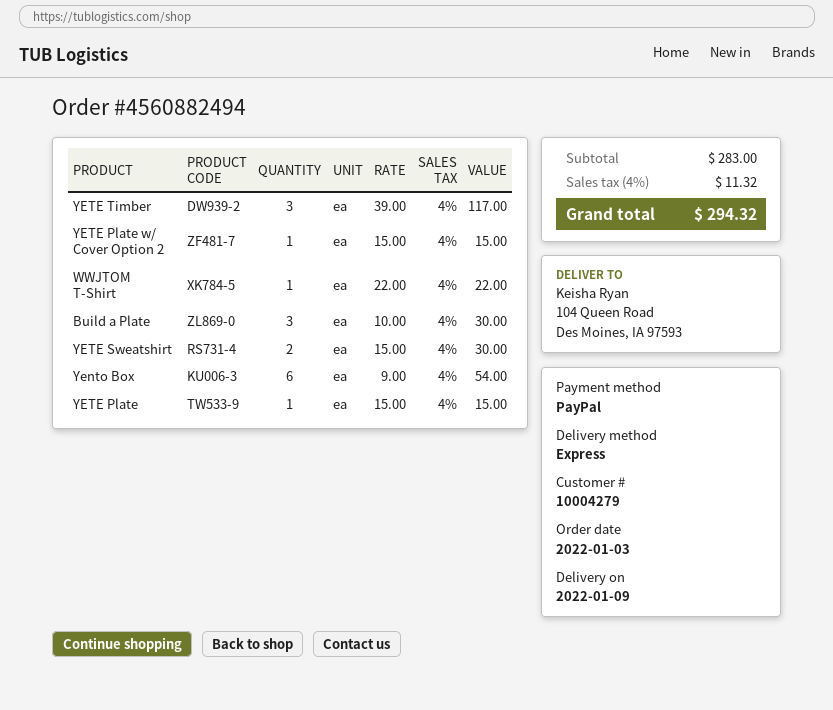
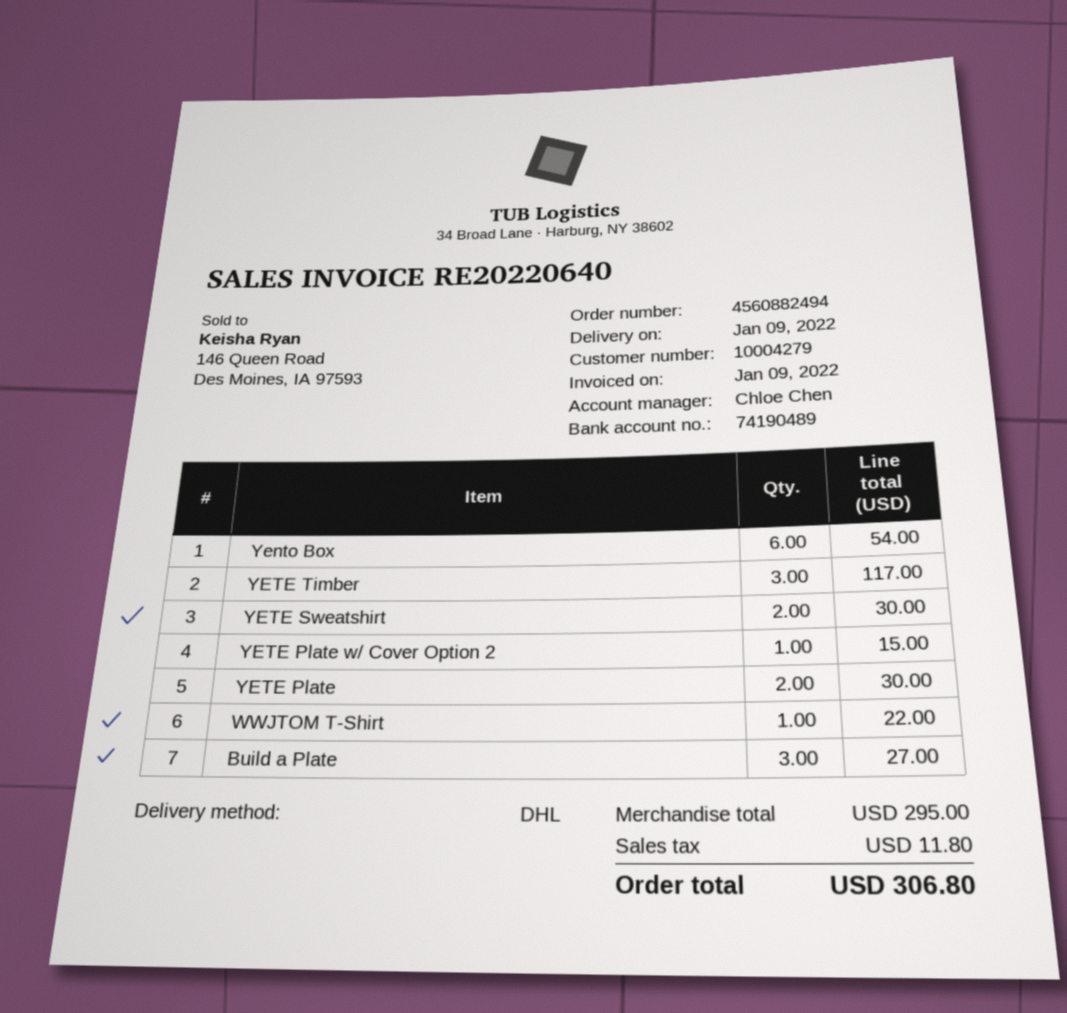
shipping method: express -> DHL
Build a Plate: 3 for 30.00 -> 3 for 27.00
YETE Plate: 1 for 15.00 -> 2 for 30.00
subtotal: 283.00 -> 295.00
tax: 11.32 -> 11.80
total: 294.32 -> 306.80

